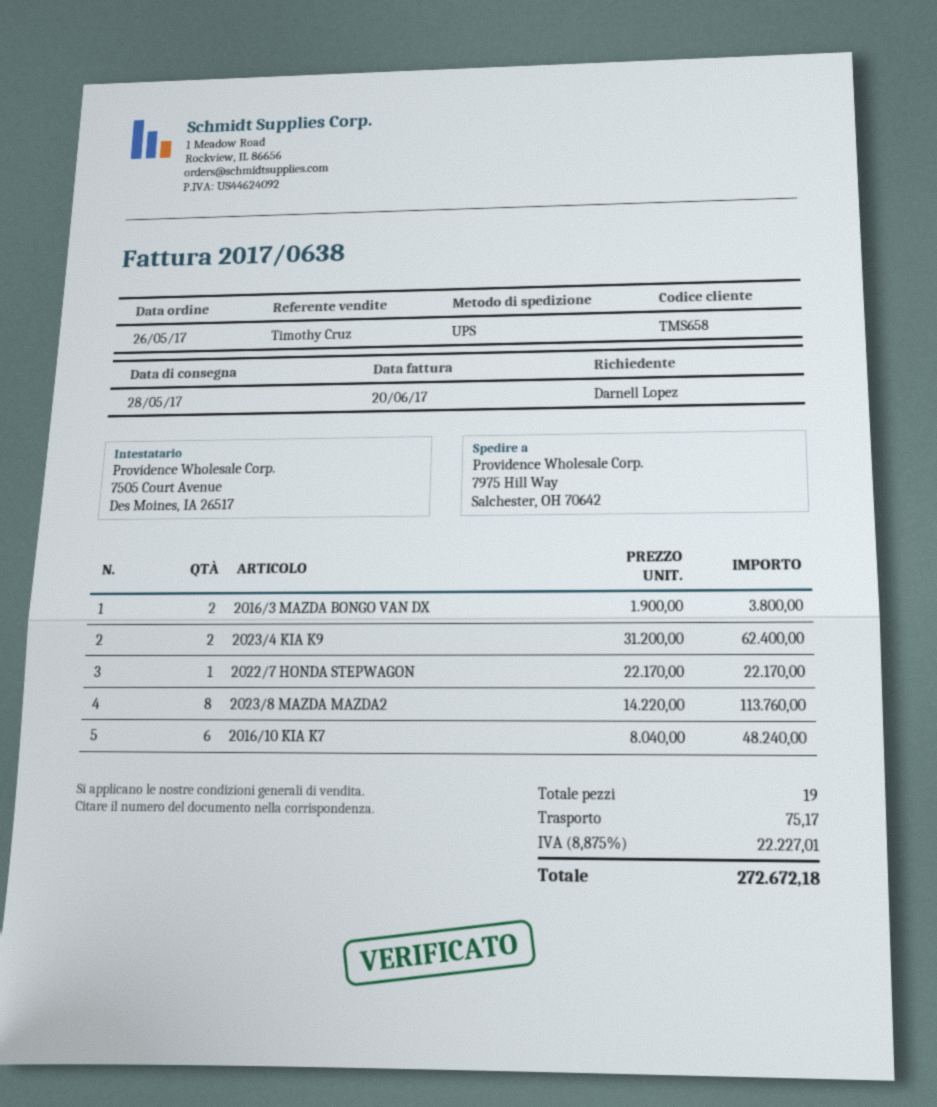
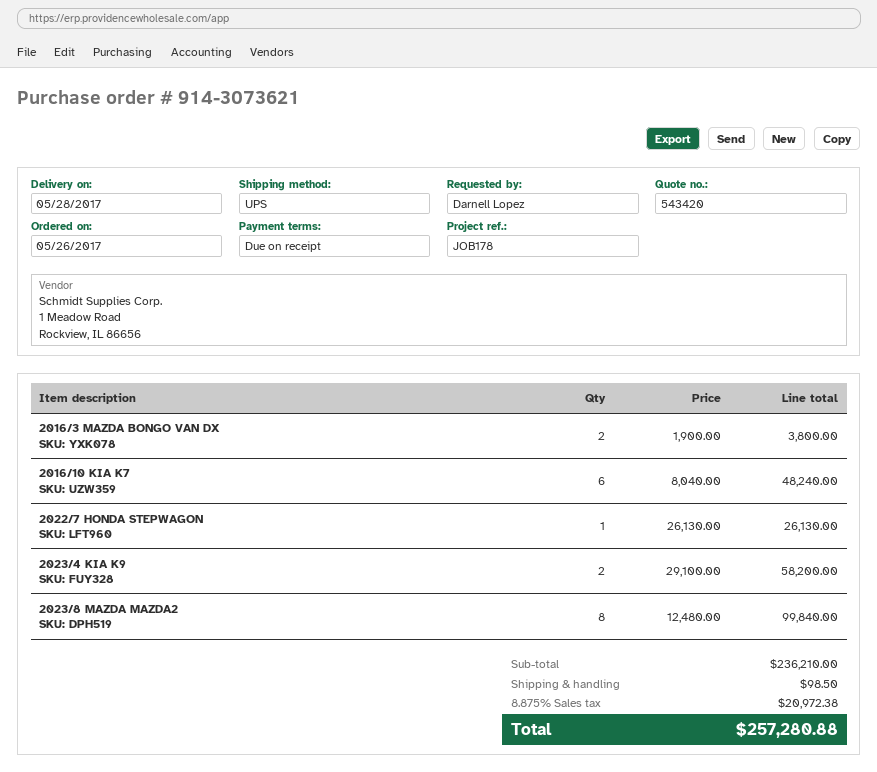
2023/4 KIA K9: 2 x 31200.00 = 62400.00 -> 2 x 29100.00 = 58200.00
2022/7 HONDA STEPWAGON: 1 x 22170.00 = 22170.00 -> 1 x 26130.00 = 26130.00
2023/8 MAZDA MAZDA2: 8 x 14220.00 = 113760.00 -> 8 x 12480.00 = 99840.00
shipping: 75.17 -> 98.50
tax: 8.875% = 22227.01 -> 8.875% = 20972.38
total: 272672.18 -> 257280.88

